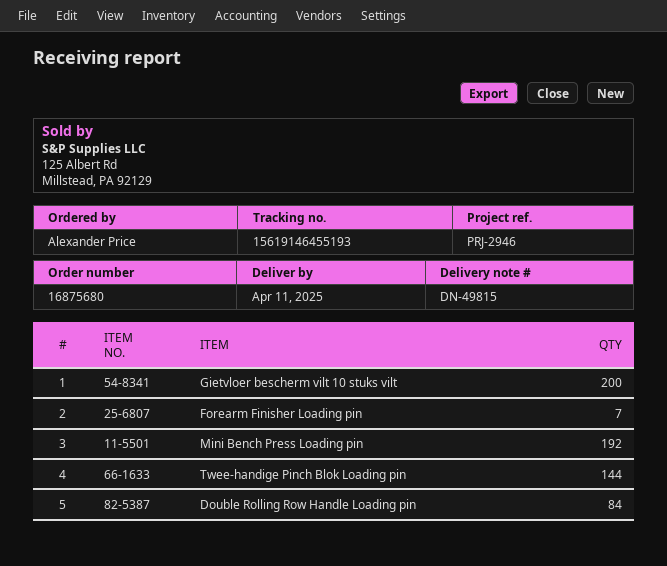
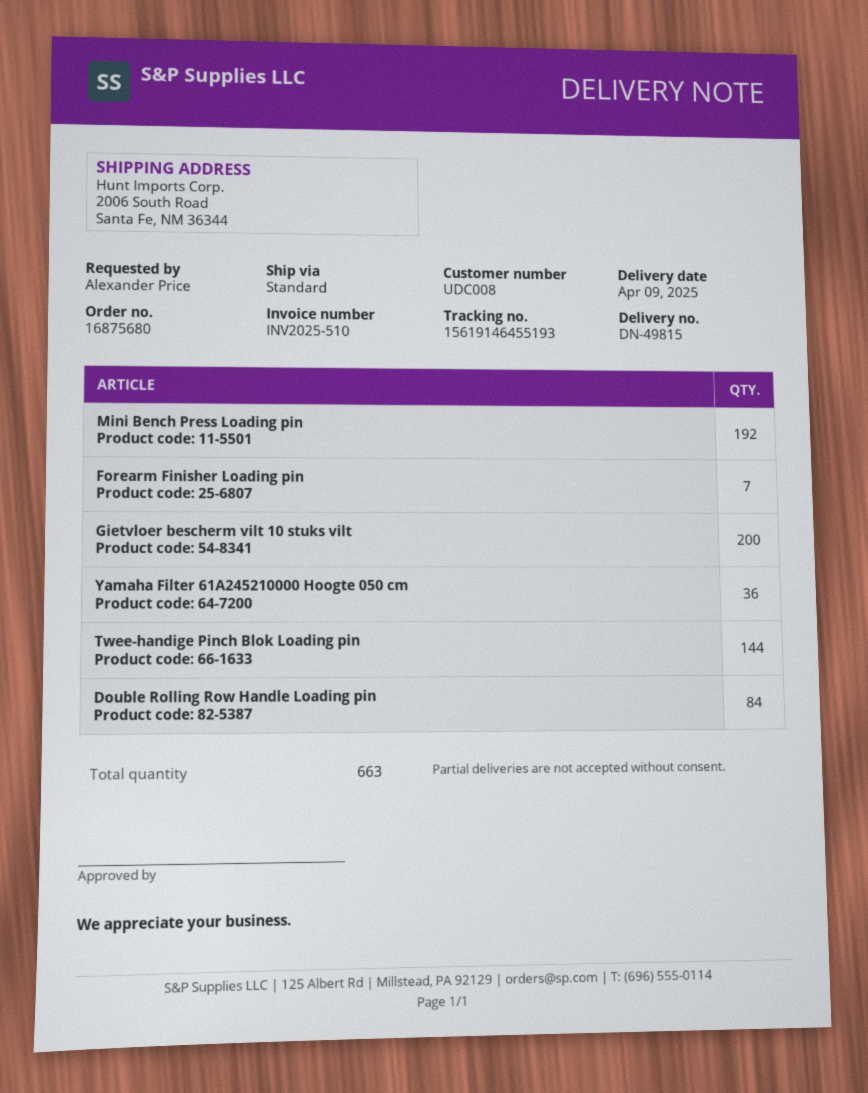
delivery date: 2025-04-11 -> 2025-04-09
Yamaha Filter 61A245210000 Hoogte 050 cm: none -> 36

